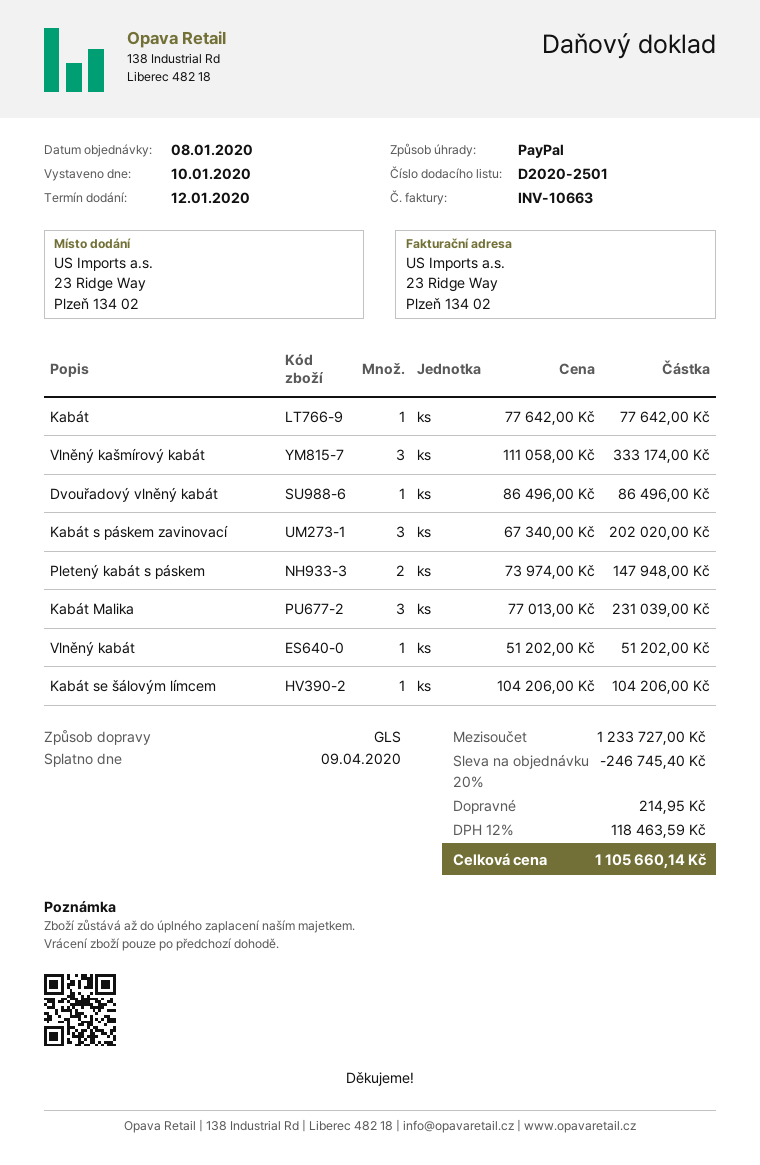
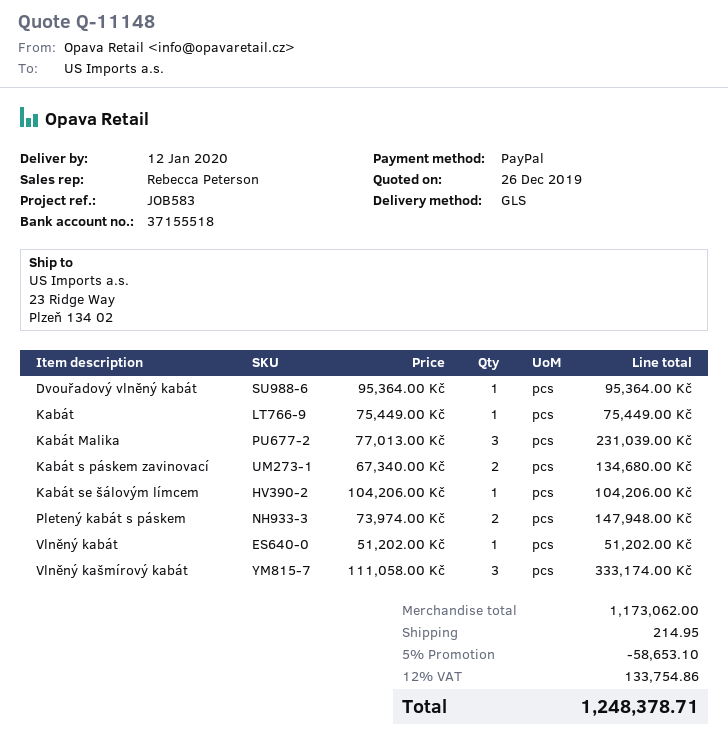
Kabát: 1 x 77642.00 = 77642.00 -> 1 x 75449.00 = 75449.00
Dvouřadový vlněný kabát: 1 x 86496.00 = 86496.00 -> 1 x 95364.00 = 95364.00
Kabát s páskem zavinovací: 3 x 67340.00 = 202020.00 -> 2 x 67340.00 = 134680.00
subtotal: 1233727.00 -> 1173062.00
discount: 20% = 246745.40 -> 5% = 58653.10
tax: 12% = 118463.59 -> 12% = 133754.86
total: 1105660.14 -> 1248378.71

